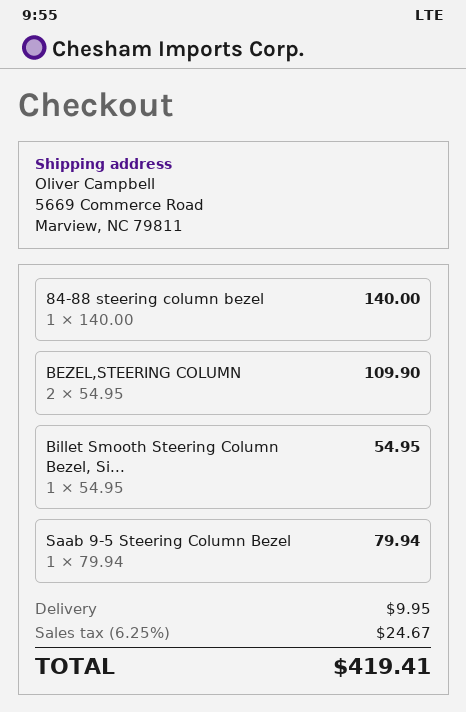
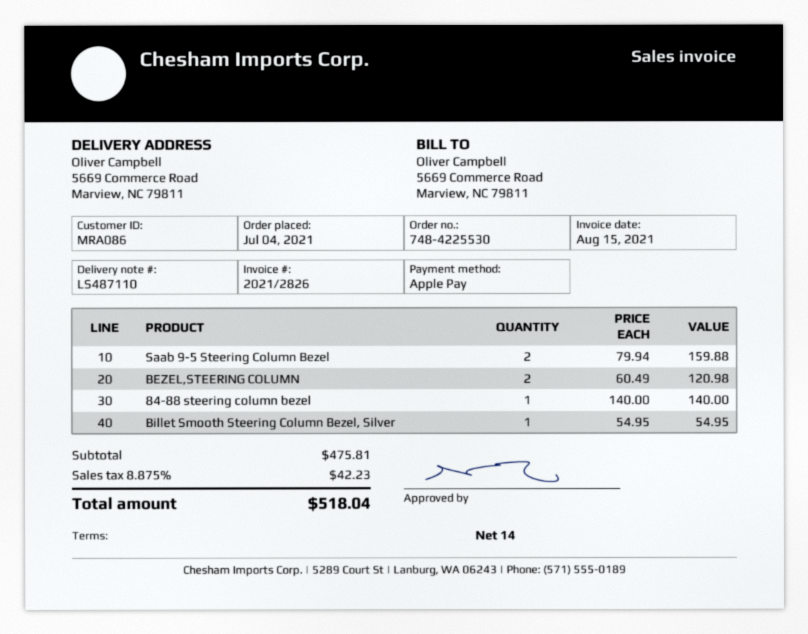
BEZEL,STEERING COLUMN: 2 x 54.95 = 109.90 -> 2 x 60.49 = 120.98
Saab 9-5 Steering Column Bezel: 1 x 79.94 = 79.94 -> 2 x 79.94 = 159.88
shipping: 9.95 -> none
tax: 6.25% = 24.67 -> 8.875% = 42.23
total: 419.41 -> 518.04

